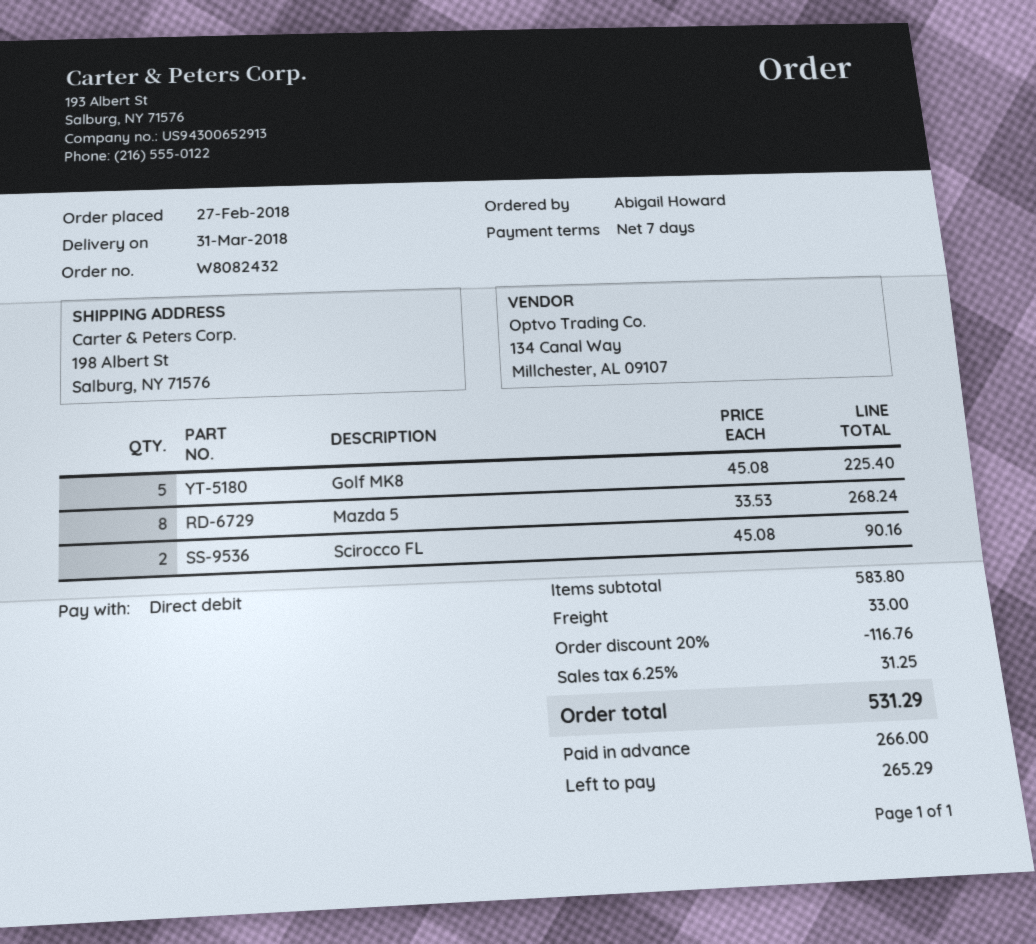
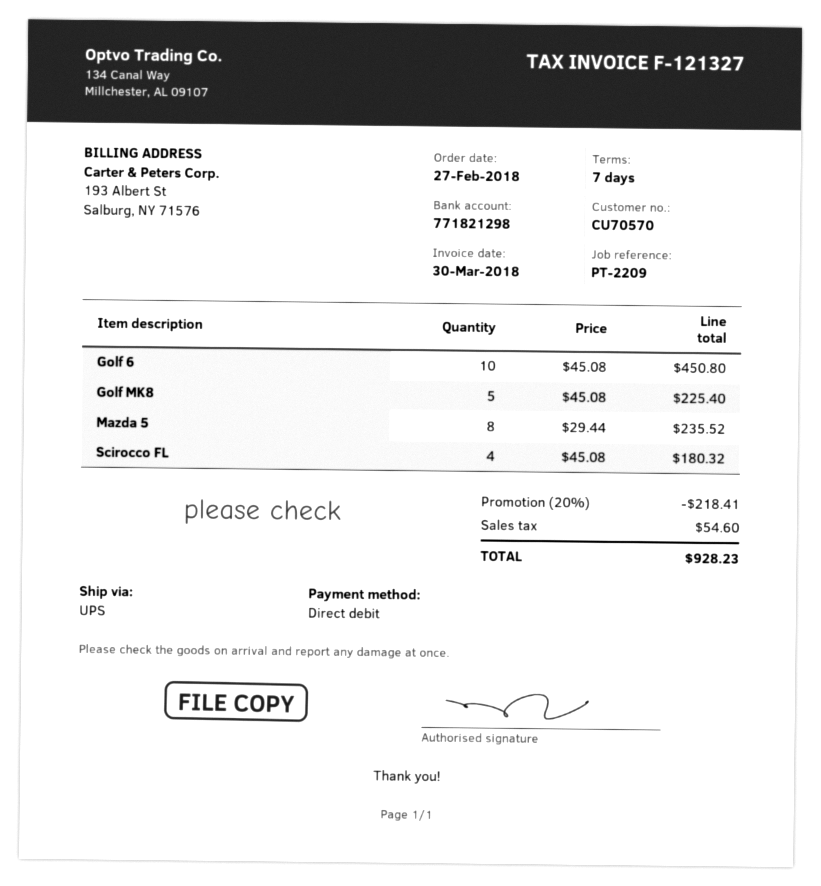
Mazda 5: 8 x 33.53 = 268.24 -> 8 x 29.44 = 235.52
Scirocco FL: 2 x 45.08 = 90.16 -> 4 x 45.08 = 180.32
Golf 6: none -> 10 x 45.08 = 450.80
discount: 20% = 116.76 -> 20% = 218.41
shipping: 33.00 -> none
tax: 31.25 -> 54.60
total: 531.29 -> 928.23

